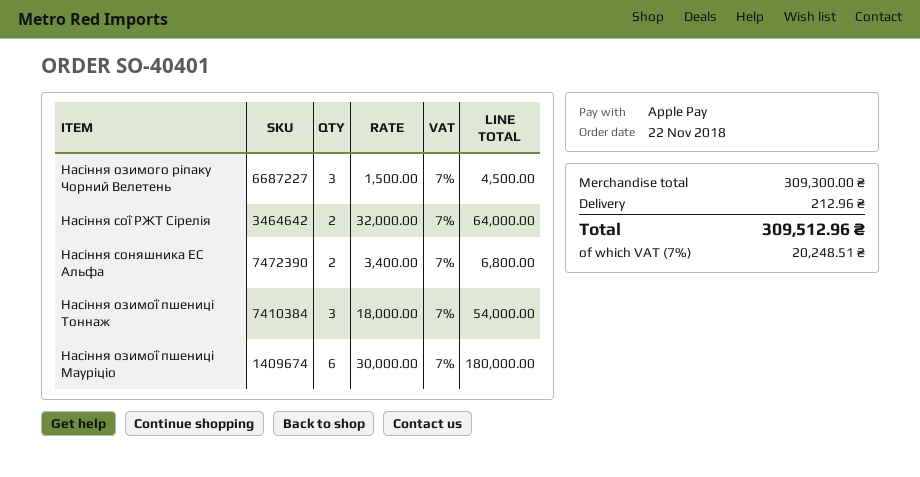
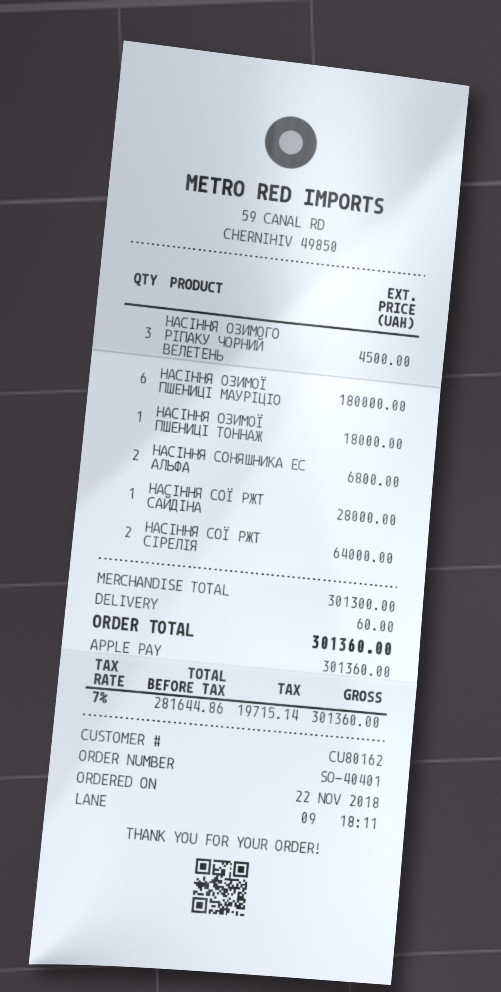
Насіння озимої пшениці Тоннаж: 3 for 54000.00 -> 1 for 18000.00
НАСІННЯ СОЇ РЖТ САЙДІНА: none -> 1 for 28000.00
subtotal: 309300.00 -> 301300.00
shipping: 212.96 -> 60.00
tax: 7% = 20248.51 -> 7% = 19715.14
total: 309512.96 -> 301360.00

